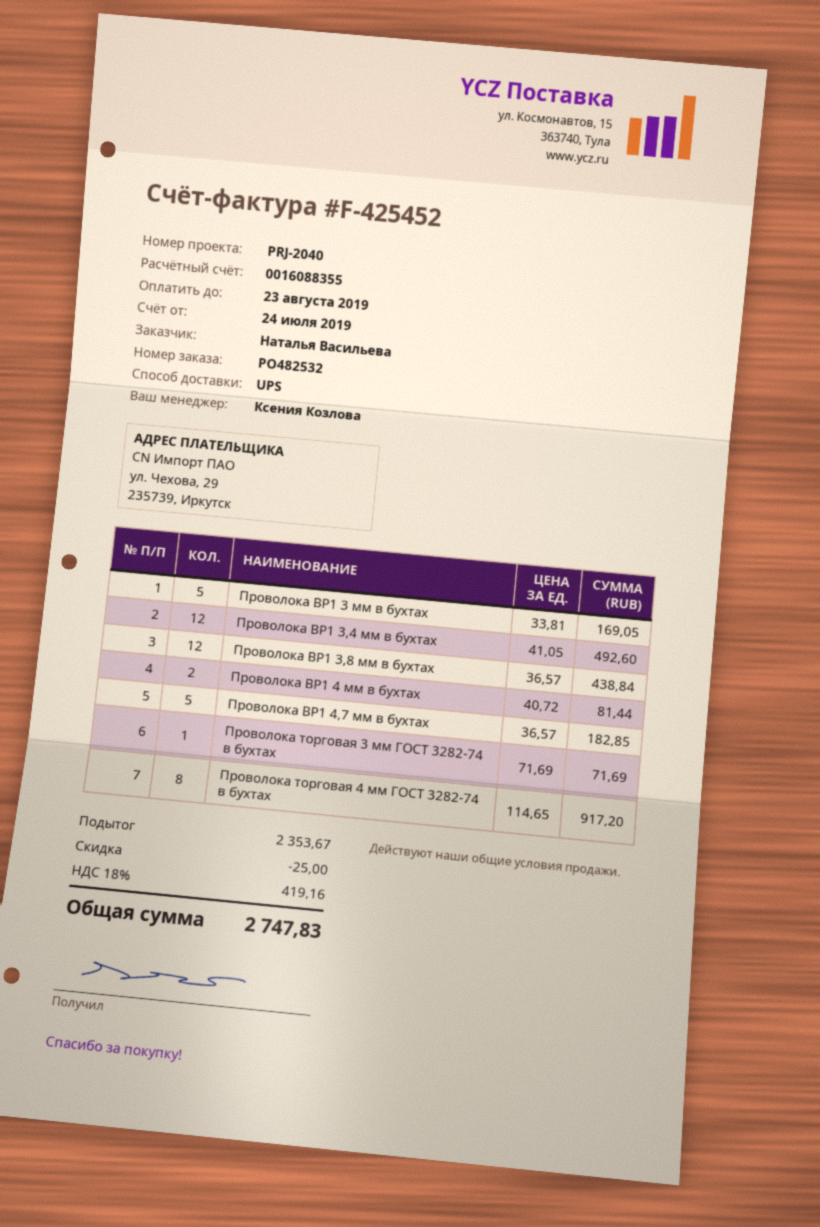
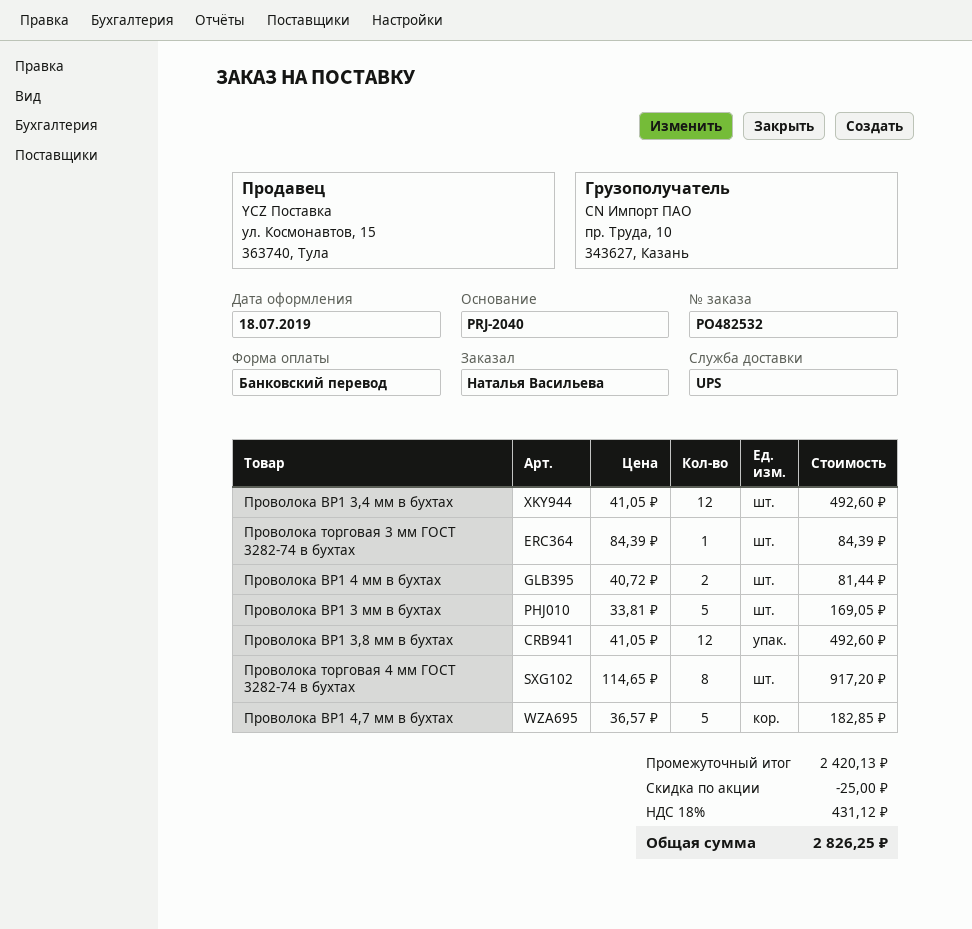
Проволока ВР1 3,8 мм в бухтах: 12 x 36.57 = 438.84 -> 12 x 41.05 = 492.60
Проволока торговая 3 мм ГОСТ 3282-74 в бухтах: 1 x 71.69 = 71.69 -> 1 x 84.39 = 84.39
subtotal: 2353.67 -> 2420.13
tax: 18% = 419.16 -> 18% = 431.12
total: 2747.83 -> 2826.25

